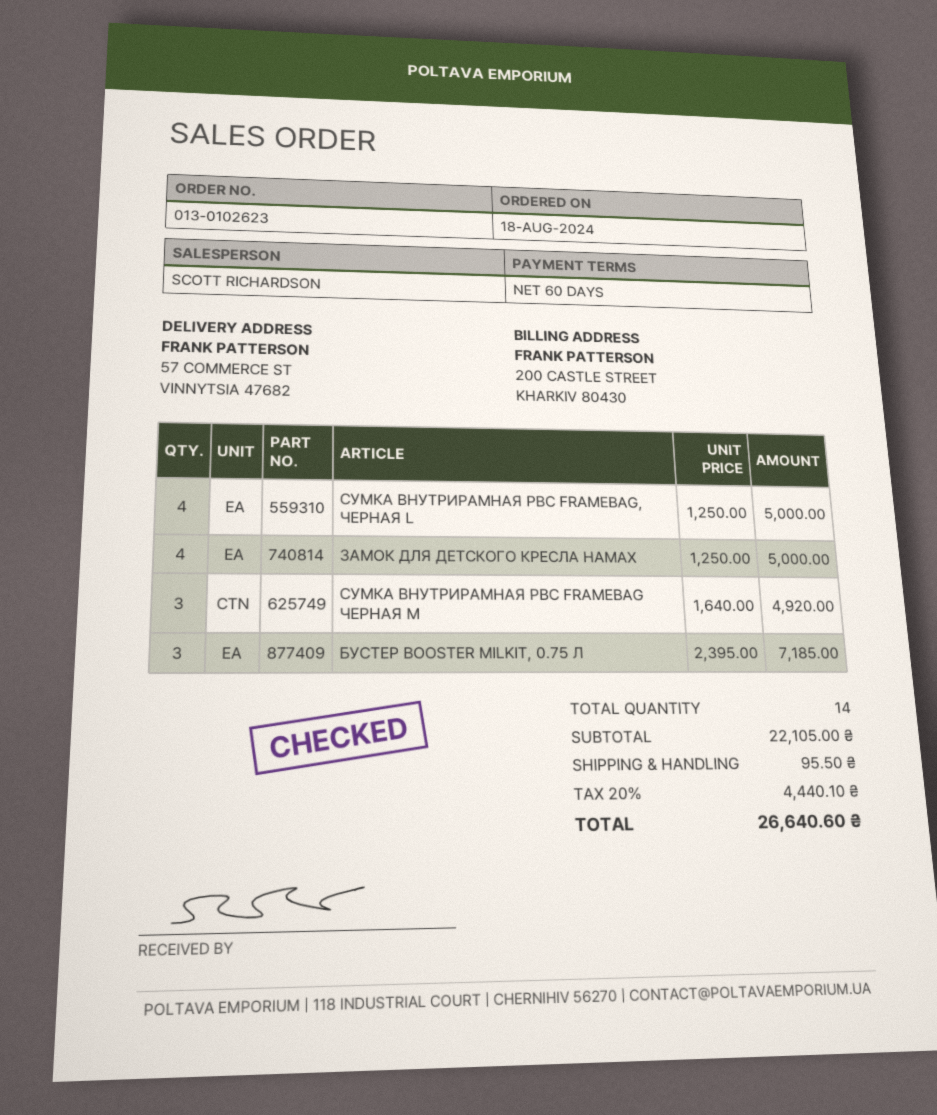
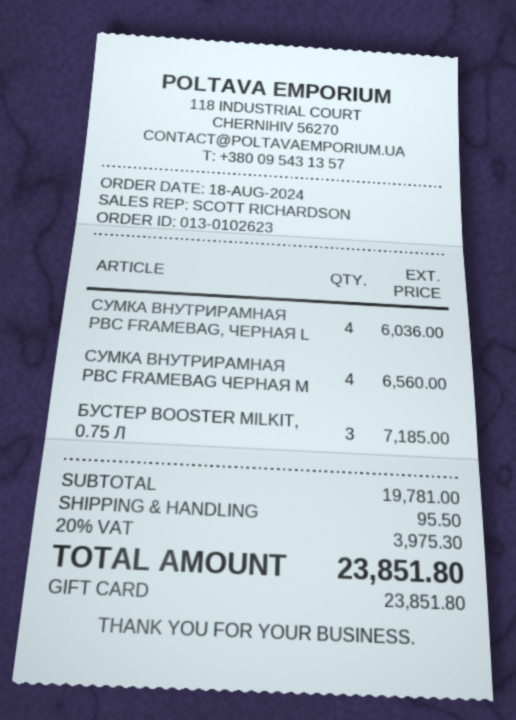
СУМКА ВНУТРИРАМНАЯ PBC FRAMEBAG, ЧЕРНАЯ L: 4 for 5000.00 -> 4 for 6036.00
ЗАМОК ДЛЯ ДЕТСКОГО КРЕСЛА HAMAX: 4 for 5000.00 -> none
СУМКА ВНУТРИРАМНАЯ PBC FRAMEBAG ЧЕРНАЯ M: 3 for 4920.00 -> 4 for 6560.00
subtotal: 22105.00 -> 19781.00
tax: 20% = 4440.10 -> 20% = 3975.30
total: 26640.60 -> 23851.80

